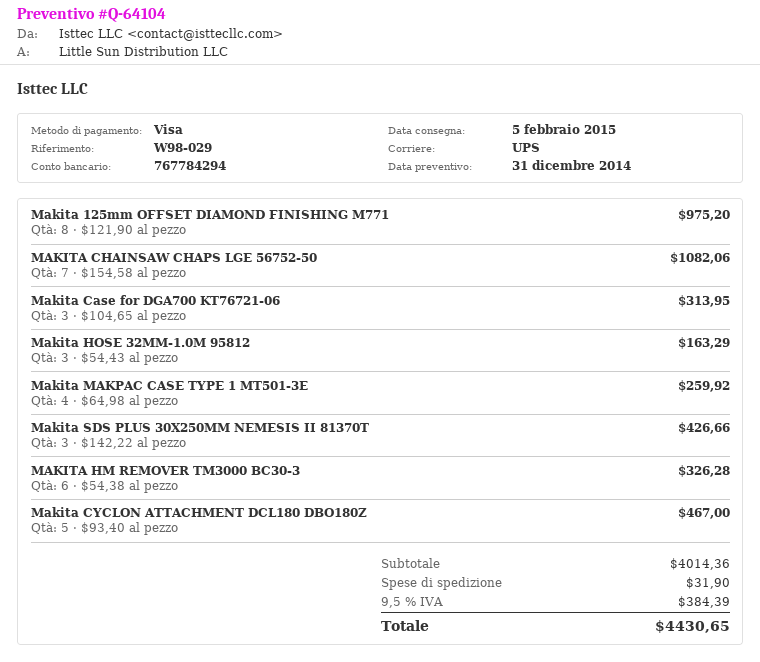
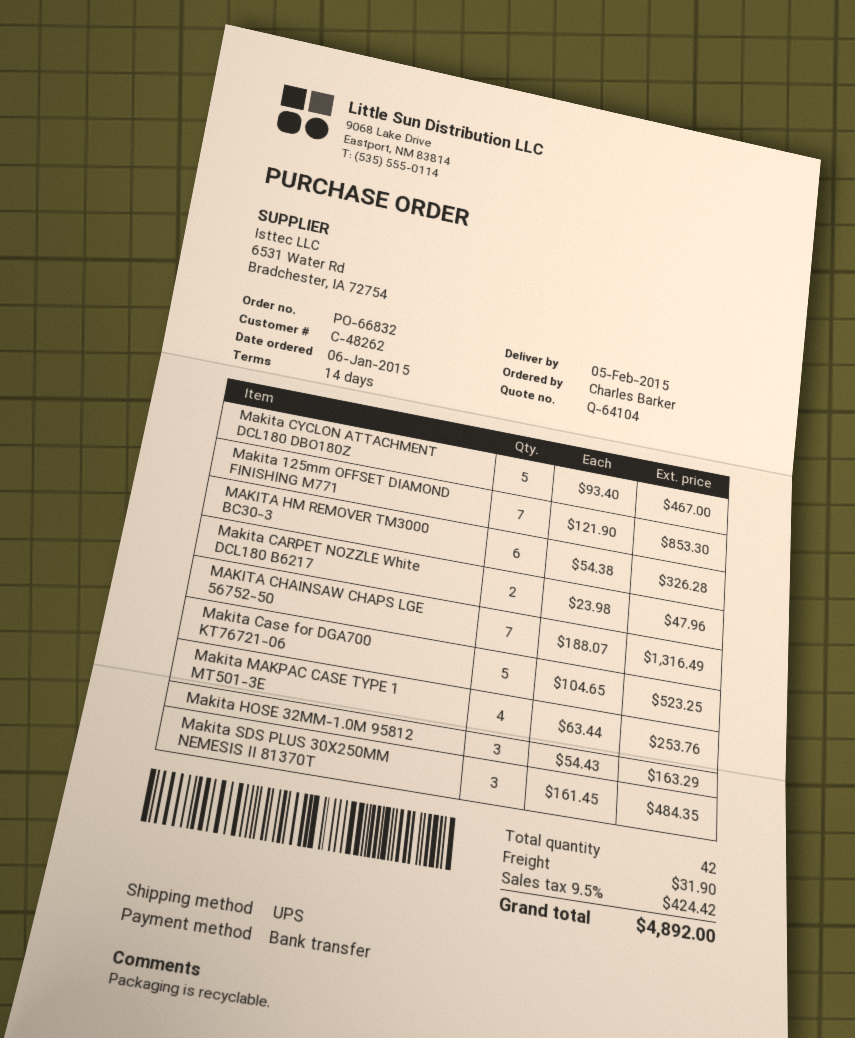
payment method: Visa -> bank transfer
Makita 125mm OFFSET DIAMOND FINISHING M771: 8 x 121.90 = 975.20 -> 7 x 121.90 = 853.30
MAKITA CHAINSAW CHAPS LGE 56752-50: 7 x 154.58 = 1082.06 -> 7 x 188.07 = 1316.49
Makita Case for DGA700 KT76721-06: 3 x 104.65 = 313.95 -> 5 x 104.65 = 523.25
Makita MAKPAC CASE TYPE 1 MT501-3E: 4 x 64.98 = 259.92 -> 4 x 63.44 = 253.76
Makita SDS PLUS 30X250MM NEMESIS II 81370T: 3 x 142.22 = 426.66 -> 3 x 161.45 = 484.35
Makita CARPET NOZZLE White DCL180 B6217: none -> 2 x 23.98 = 47.96
tax: 9.5% = 384.39 -> 9.5% = 424.42
total: 4430.65 -> 4892.00

